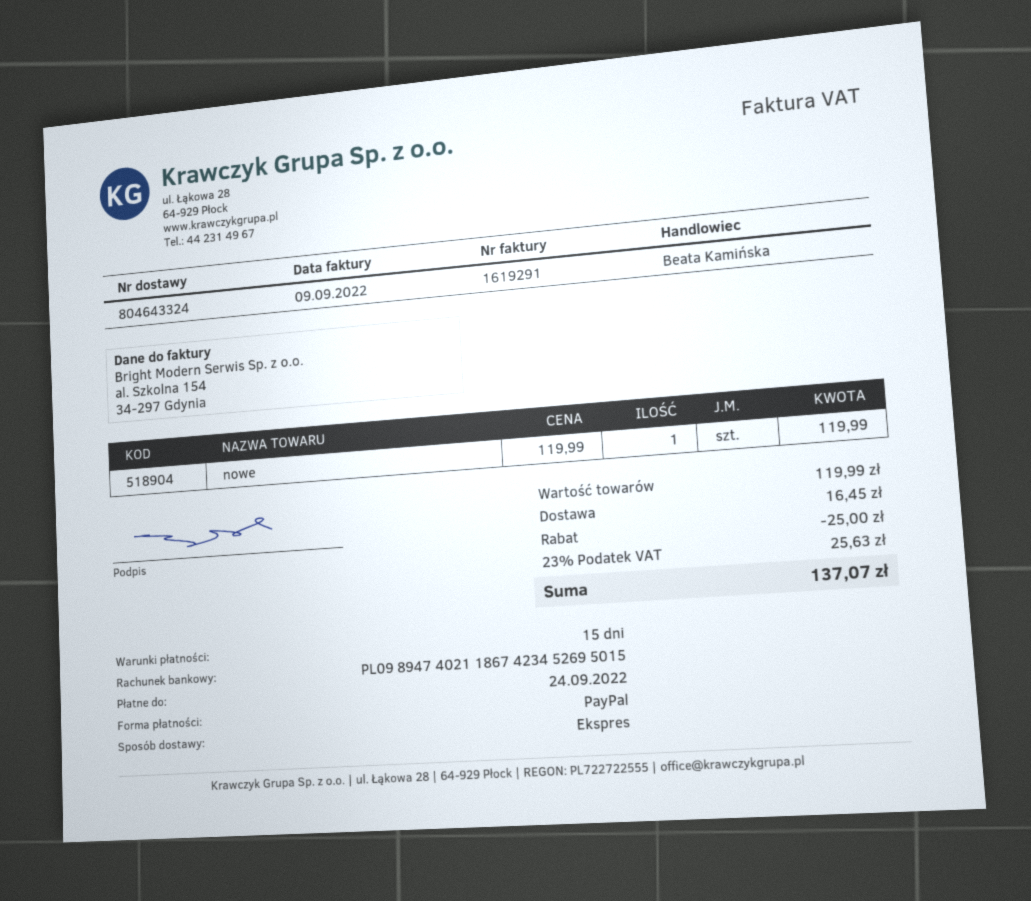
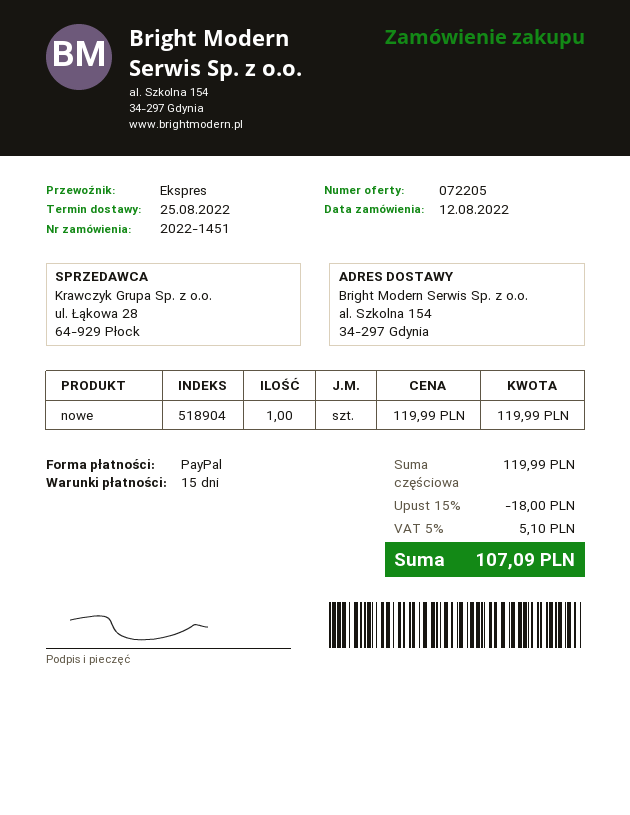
discount: 25.00 -> 18.00
shipping: 16.45 -> none
tax: 23% = 25.63 -> 5% = 5.10
total: 137.07 -> 107.09

